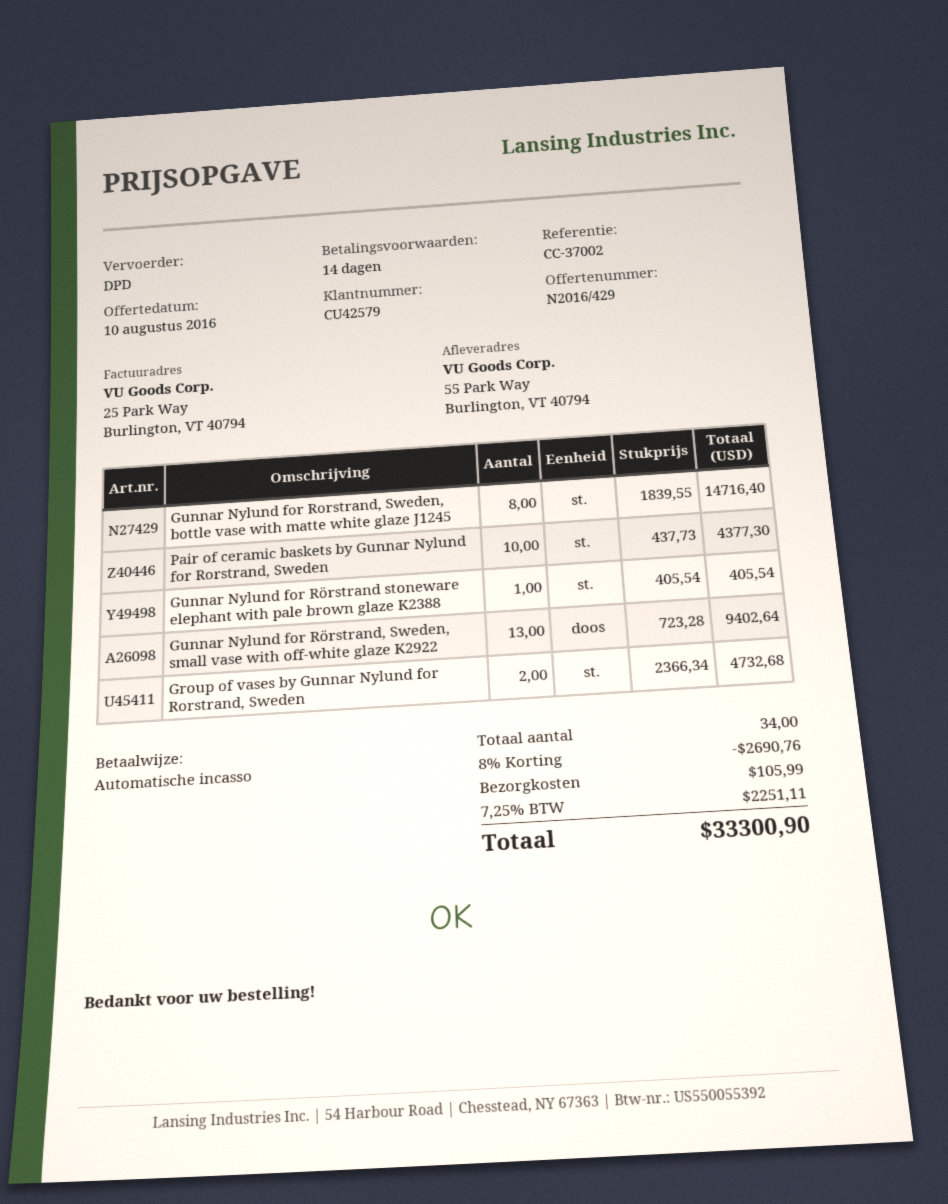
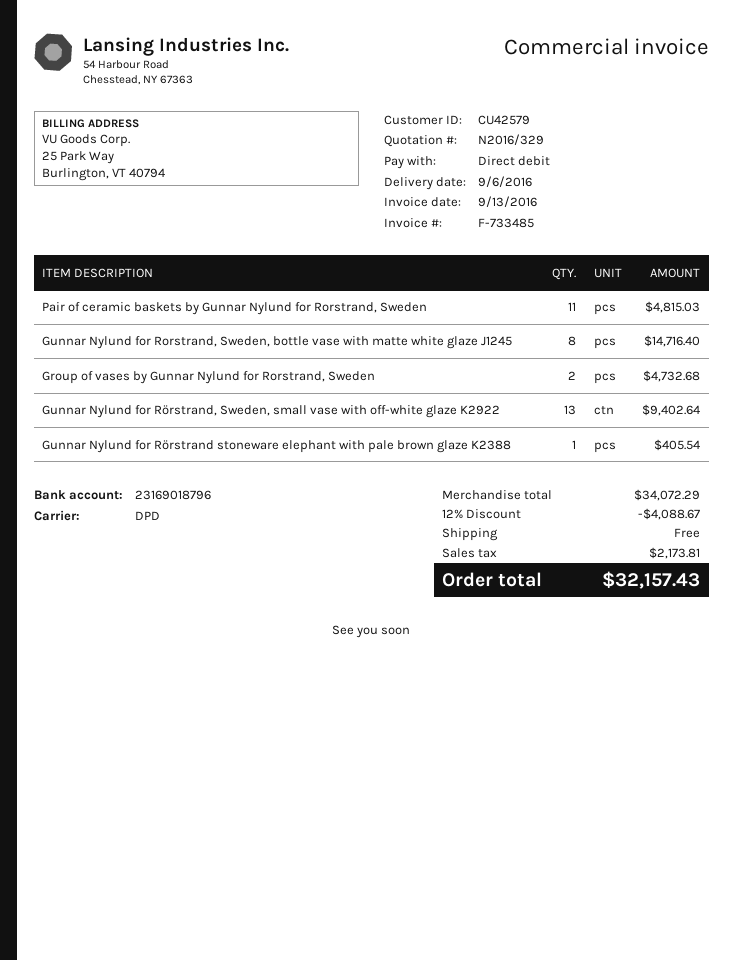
quote number: N2016/429 -> N2016/329
Pair of ceramic baskets by Gunnar Nylund for Rorstrand, Sweden: 10 for 4377.30 -> 11 for 4815.03
discount: 8% = 2690.76 -> 12% = 4088.67
shipping: 105.99 -> 0.00
tax: 2251.11 -> 2173.81
total: 33300.90 -> 32157.43

